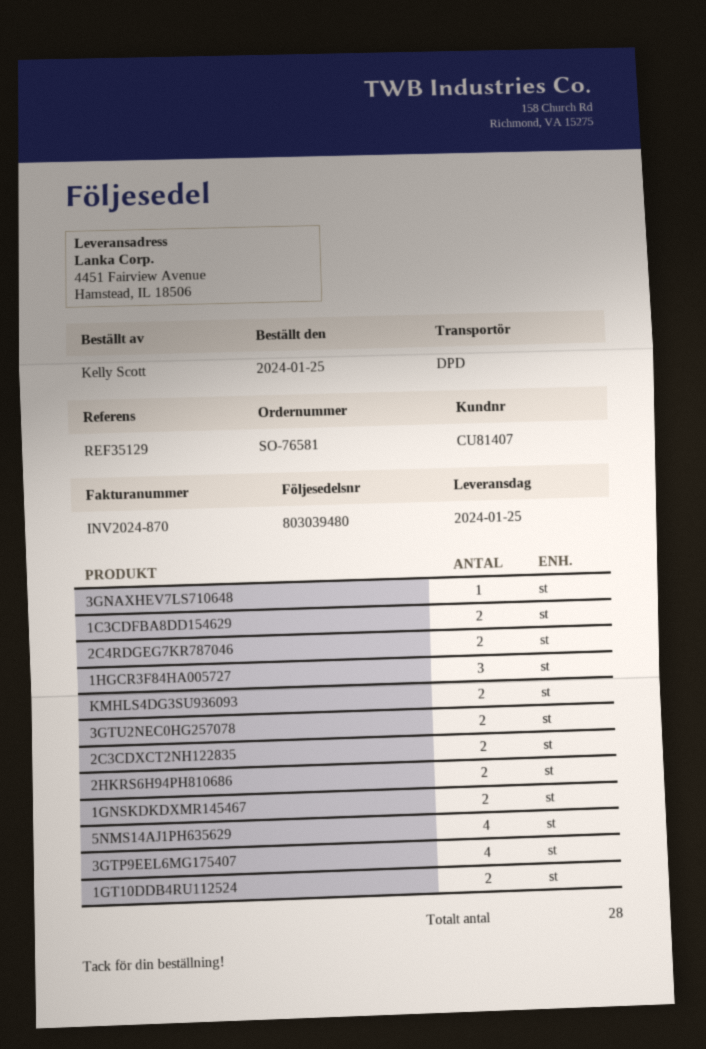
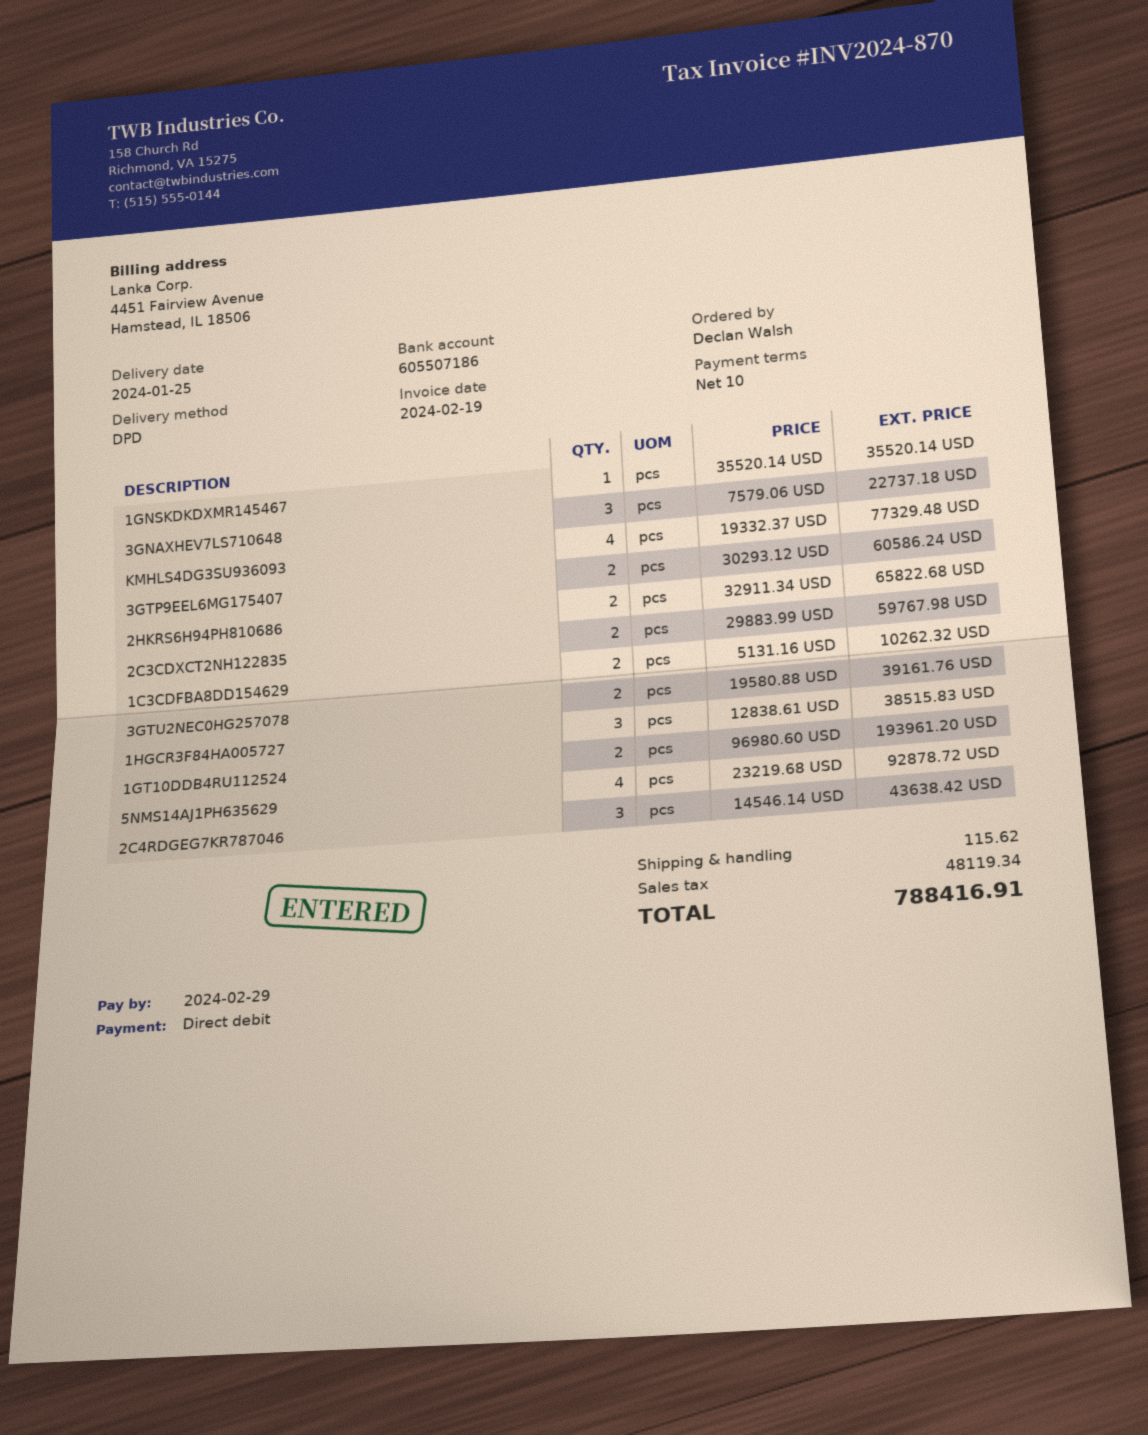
ordered by: Kelly Scott -> Declan Walsh
3GNAXHEV7LS710648: 1 -> 3
2C4RDGEG7KR787046: 2 -> 3
KMHLS4DG3SU936093: 2 -> 4
1GNSKDKDXMR145467: 2 -> 1
3GTP9EEL6MG175407: 4 -> 2

